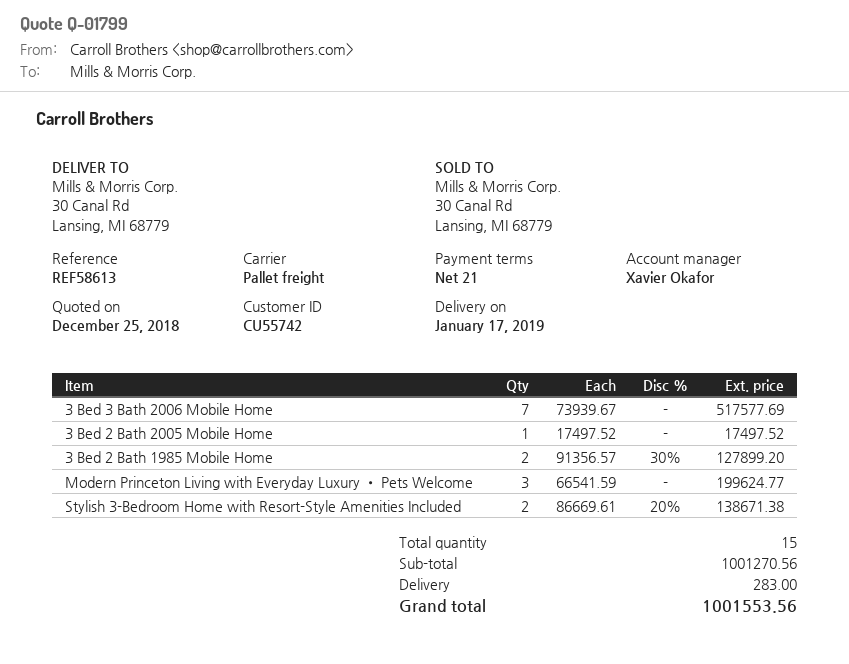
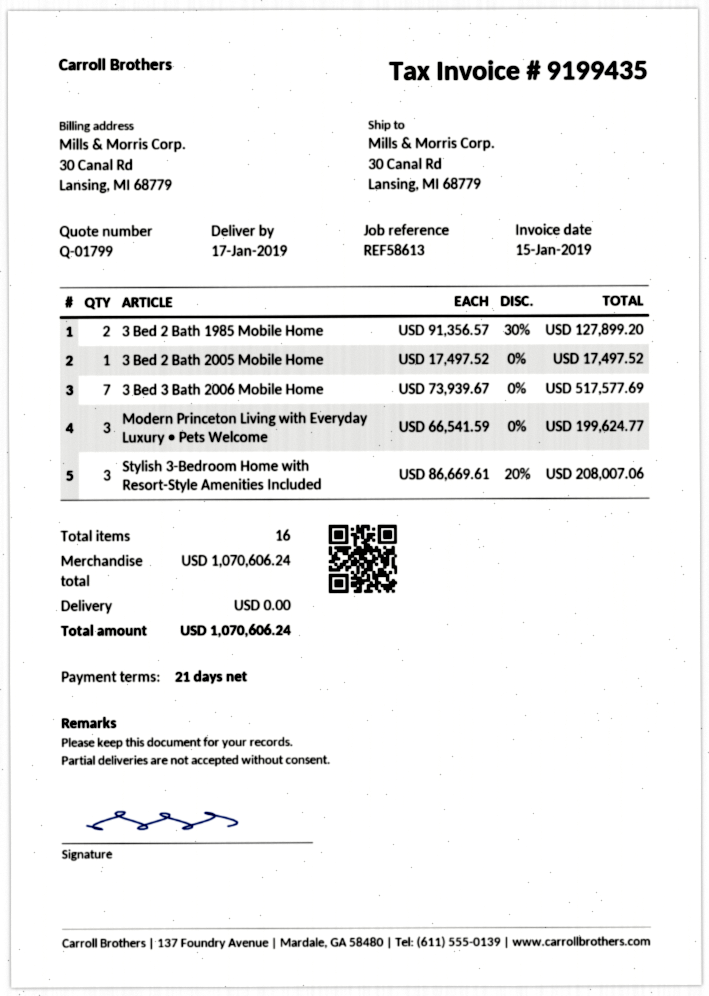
Stylish 3-Bedroom Home with Resort-Style Amenities Included: 2 x 86669.61 - 20% = 138671.38 -> 3 x 86669.61 - 20% = 208007.06
total quantity: 15 -> 16
subtotal: 1001270.56 -> 1070606.24
shipping: 283.00 -> 0.00
total: 1001553.56 -> 1070606.24

